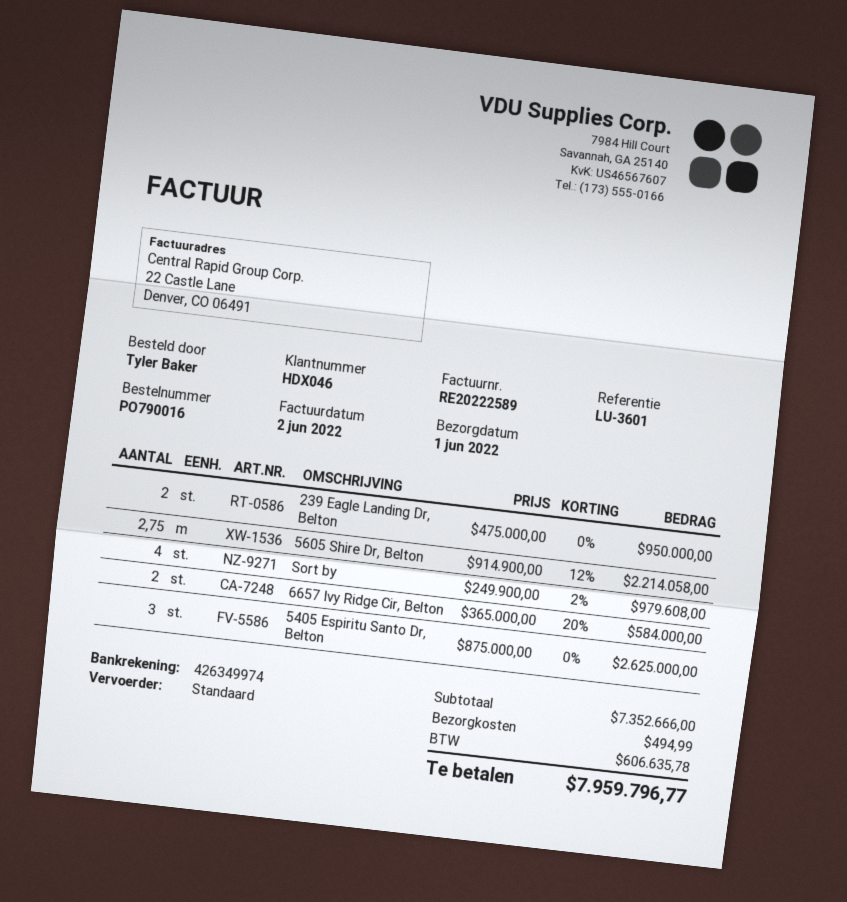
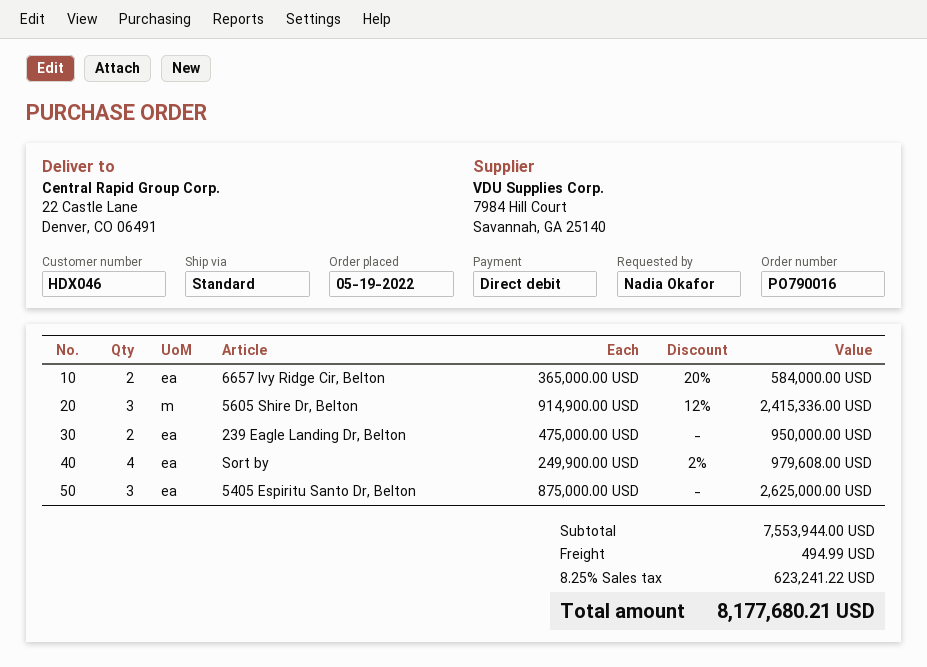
ordered by: Tyler Baker -> Nadia Okafor
5605 Shire Dr, Belton: 2.75 x 914900.00 - 12% = 2214058.00 -> 3 x 914900.00 - 12% = 2415336.00
subtotal: 7352666.00 -> 7553944.00
tax: 606635.78 -> 623241.22
total: 7959796.77 -> 8177680.21

